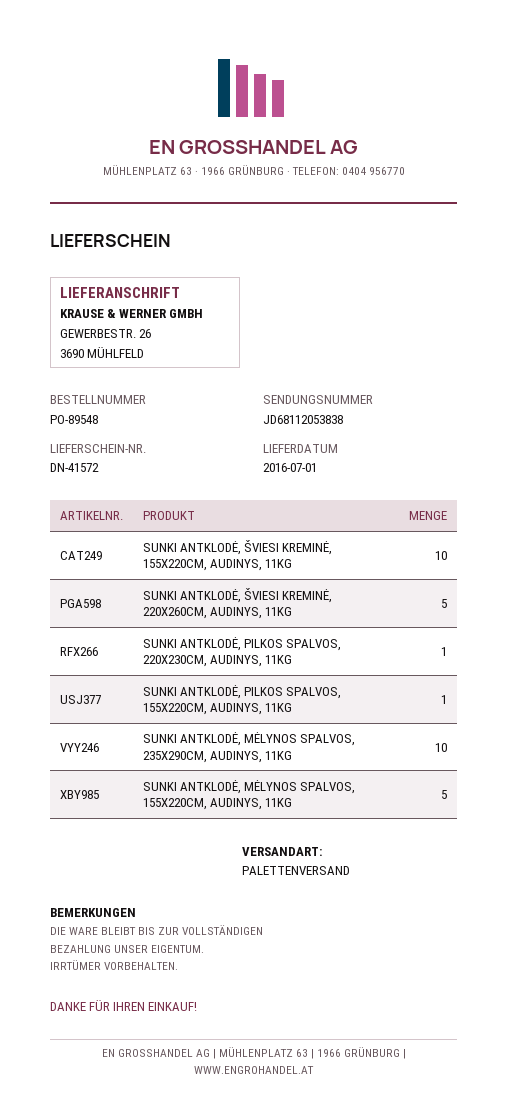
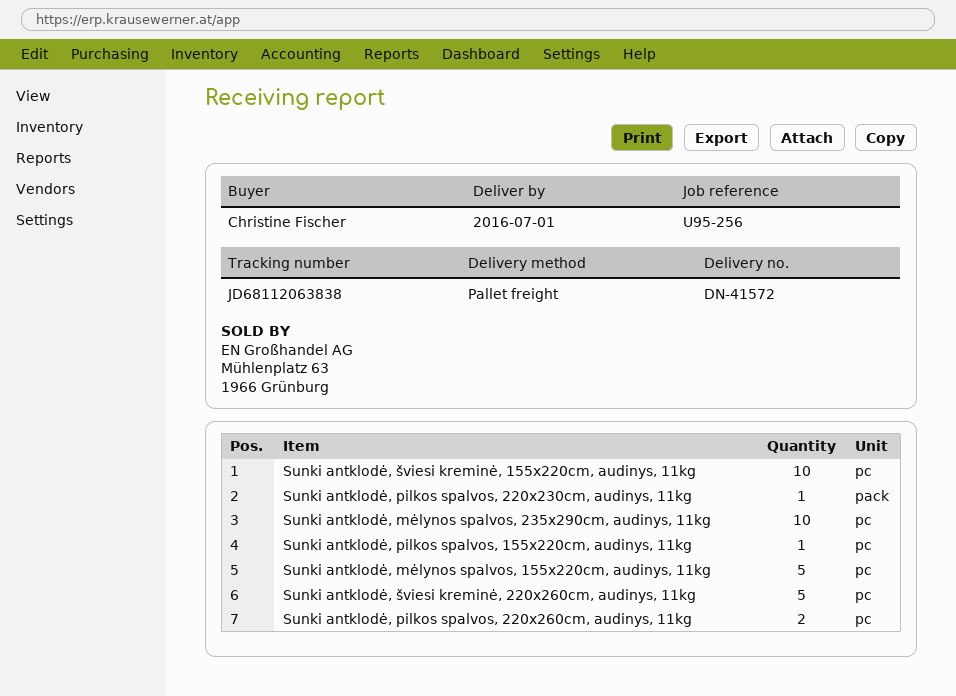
tracking number: JD68112053838 -> JD68112063838
Sunki antklodė, pilkos spalvos, 220x260cm, audinys, 11kg: none -> 2

